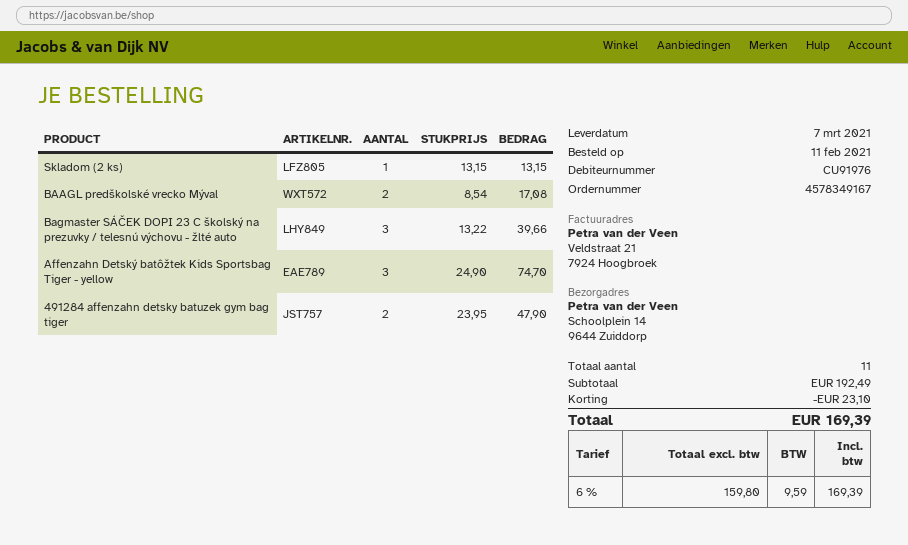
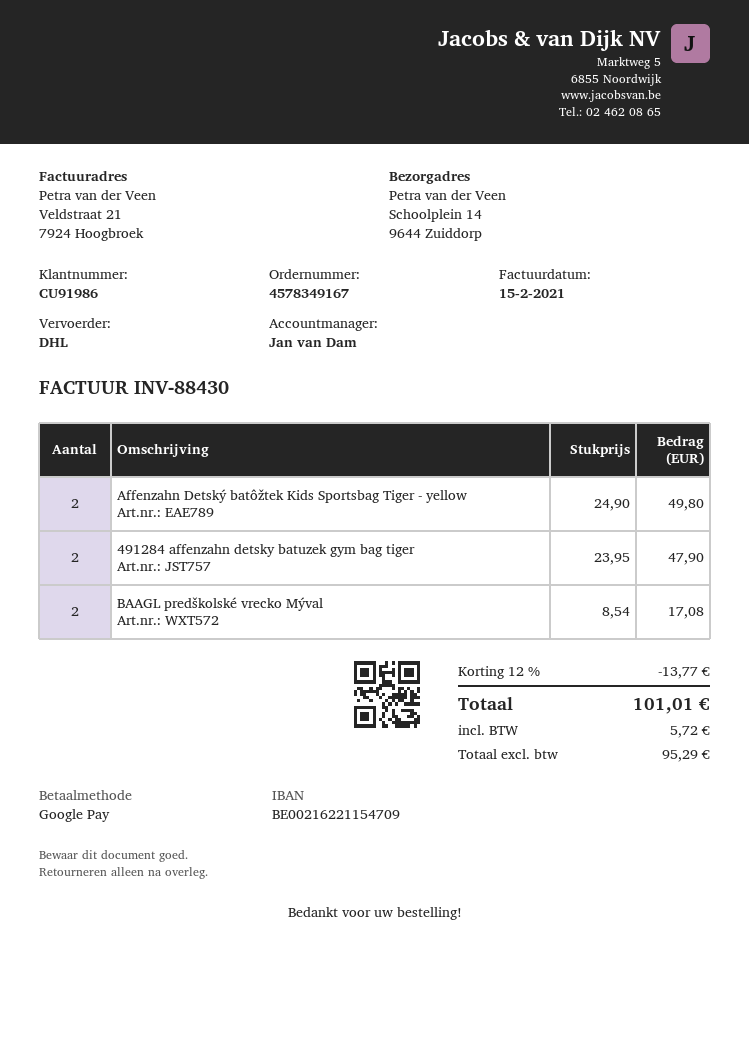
customer number: CU91976 -> CU91986
Skladom (2 ks): 1 x 13.15 = 13.15 -> none
Bagmaster SÁČEK DOPI 23 C školský na prezuvky / telesnú výchovu - žlté auto: 3 x 13.22 = 39.66 -> none
Affenzahn Detský batôžtek Kids Sportsbag Tiger - yellow: 3 x 24.90 = 74.70 -> 2 x 24.90 = 49.80
discount: 23.10 -> 13.77
net: 159.80 -> 95.29
tax: 9.59 -> 5.72
total: 169.39 -> 101.01

